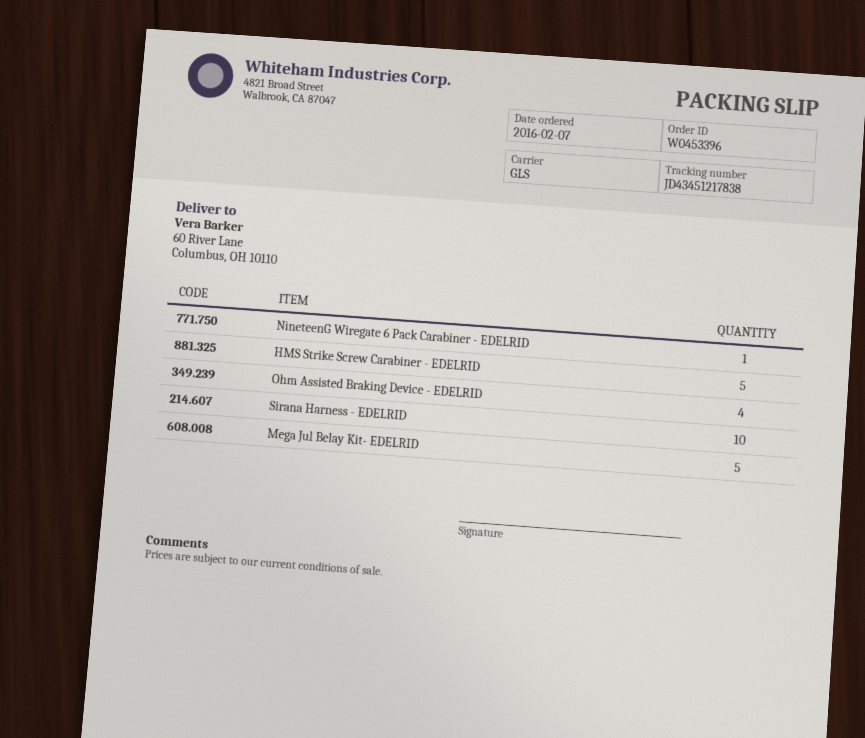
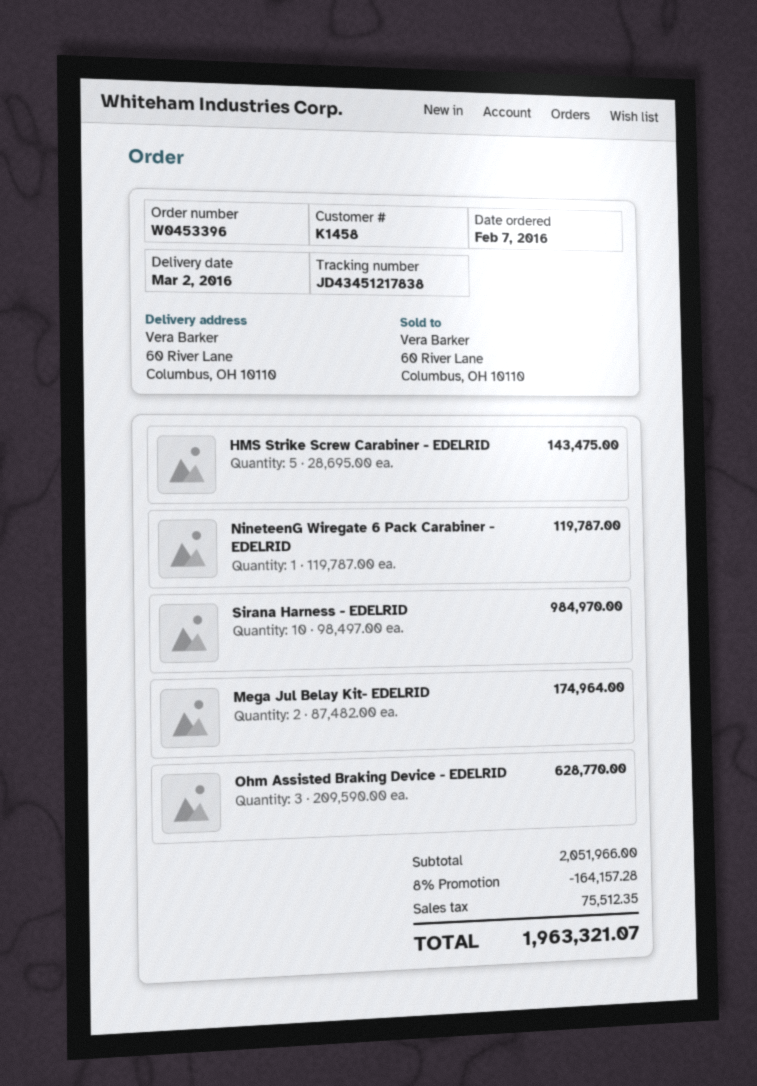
Ohm Assisted Braking Device - EDELRID: 4 -> 3
Mega Jul Belay Kit- EDELRID: 5 -> 2

